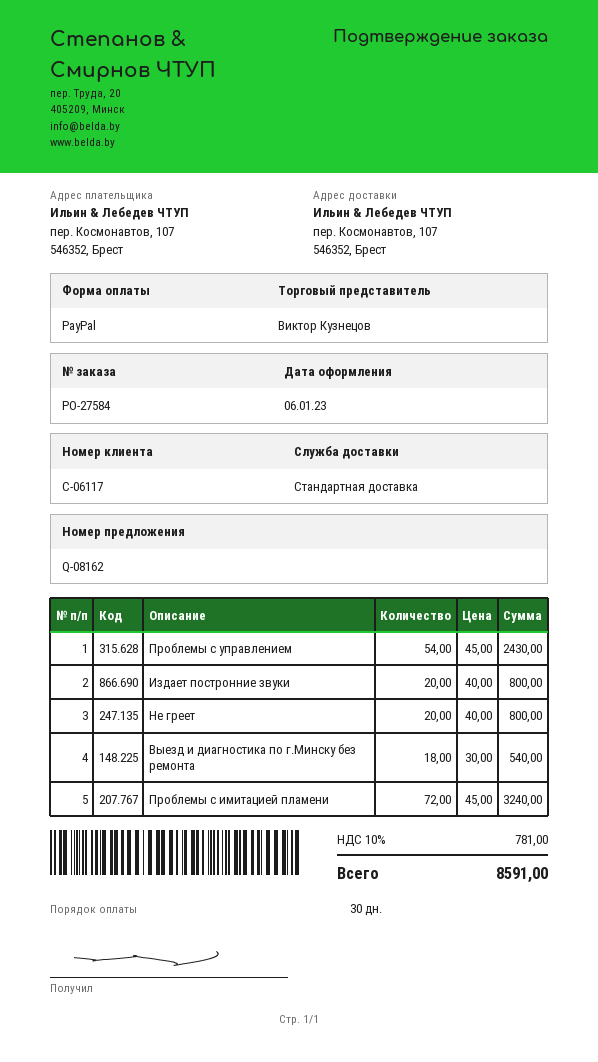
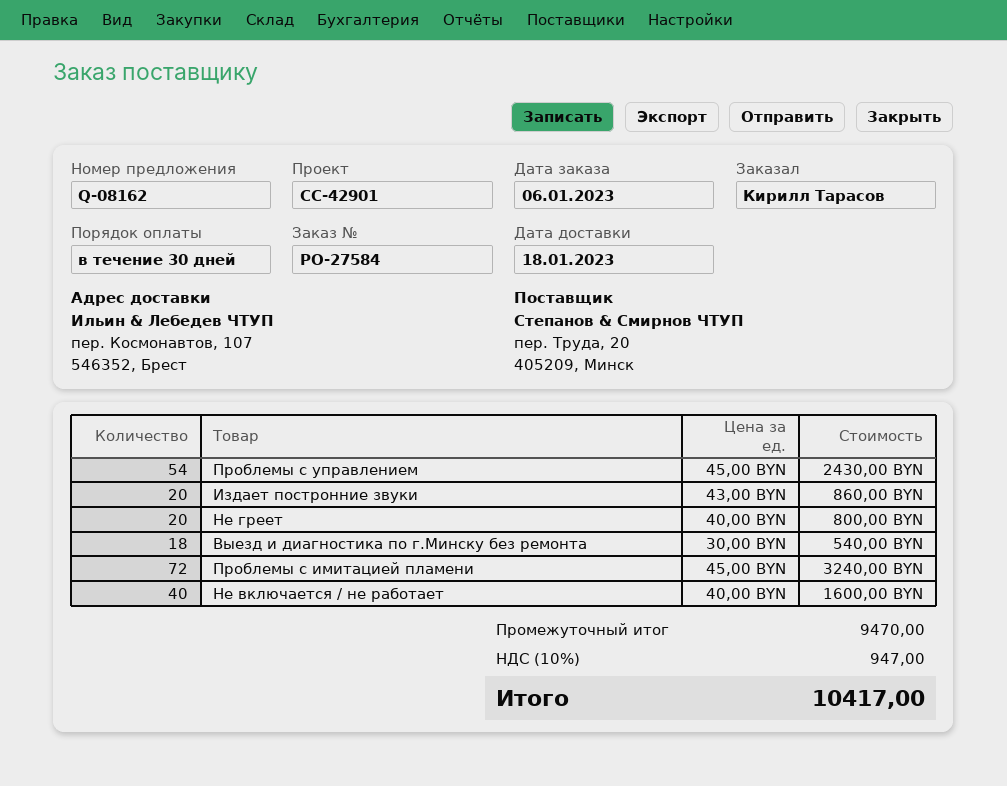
Издает постронние звуки: 20 x 40.00 = 800.00 -> 20 x 43.00 = 860.00
Не включается / не работает: none -> 40 x 40.00 = 1600.00
tax: 10% = 781.00 -> 10% = 947.00
total: 8591.00 -> 10417.00

